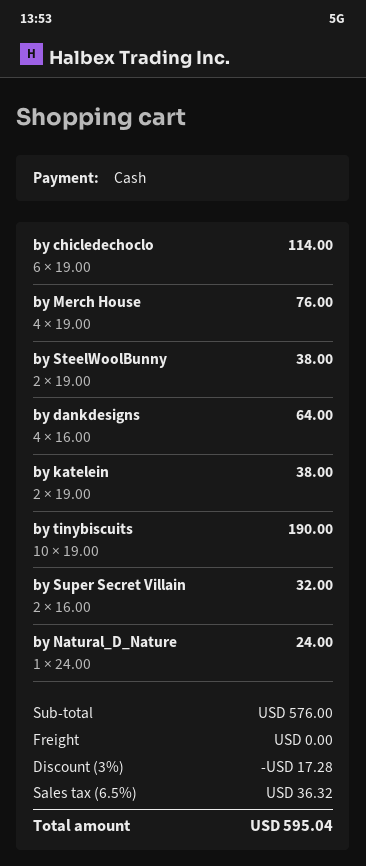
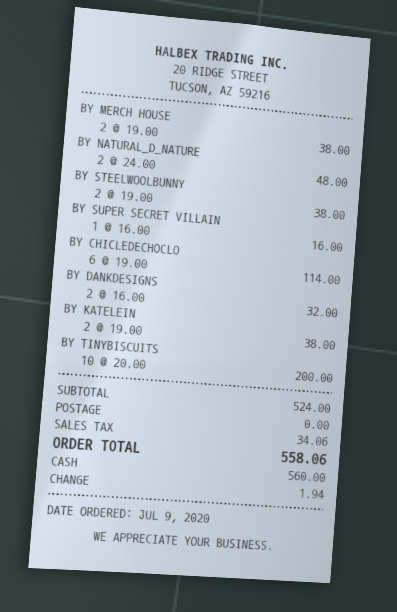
by Merch House: 4 x 19.00 = 76.00 -> 2 x 19.00 = 38.00
by dankdesigns: 4 x 16.00 = 64.00 -> 2 x 16.00 = 32.00
by tinybiscuits: 10 x 19.00 = 190.00 -> 10 x 20.00 = 200.00
by Super Secret Villain: 2 x 16.00 = 32.00 -> 1 x 16.00 = 16.00
by Natural_D_Nature: 1 x 24.00 = 24.00 -> 2 x 24.00 = 48.00
subtotal: 576.00 -> 524.00
discount: 3% = 17.28 -> none
tax: 36.32 -> 34.06
total: 595.04 -> 558.06

